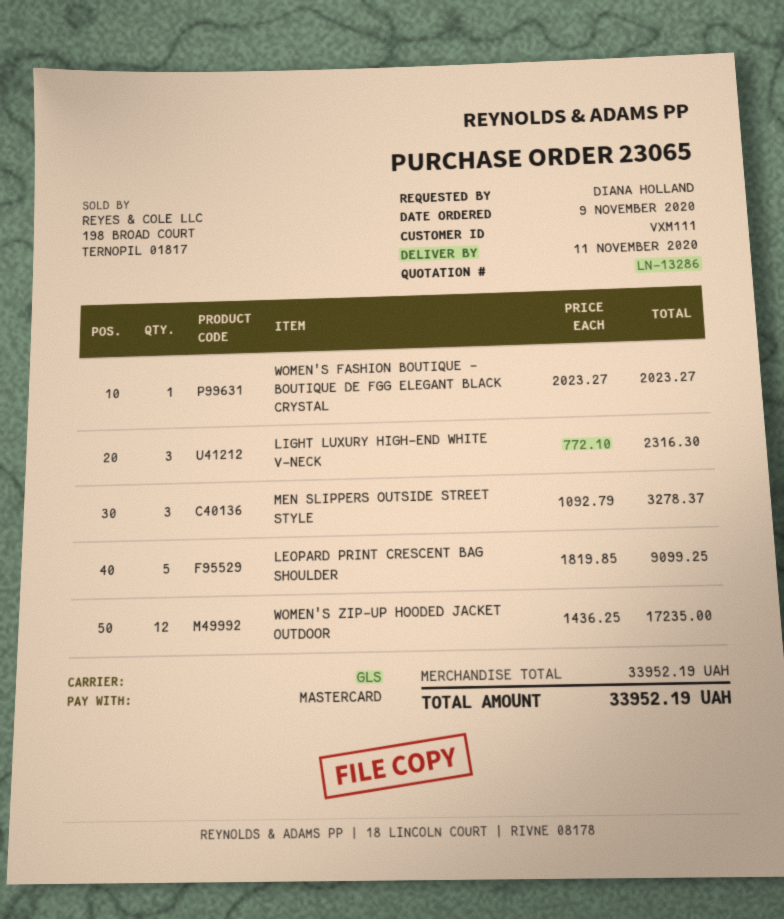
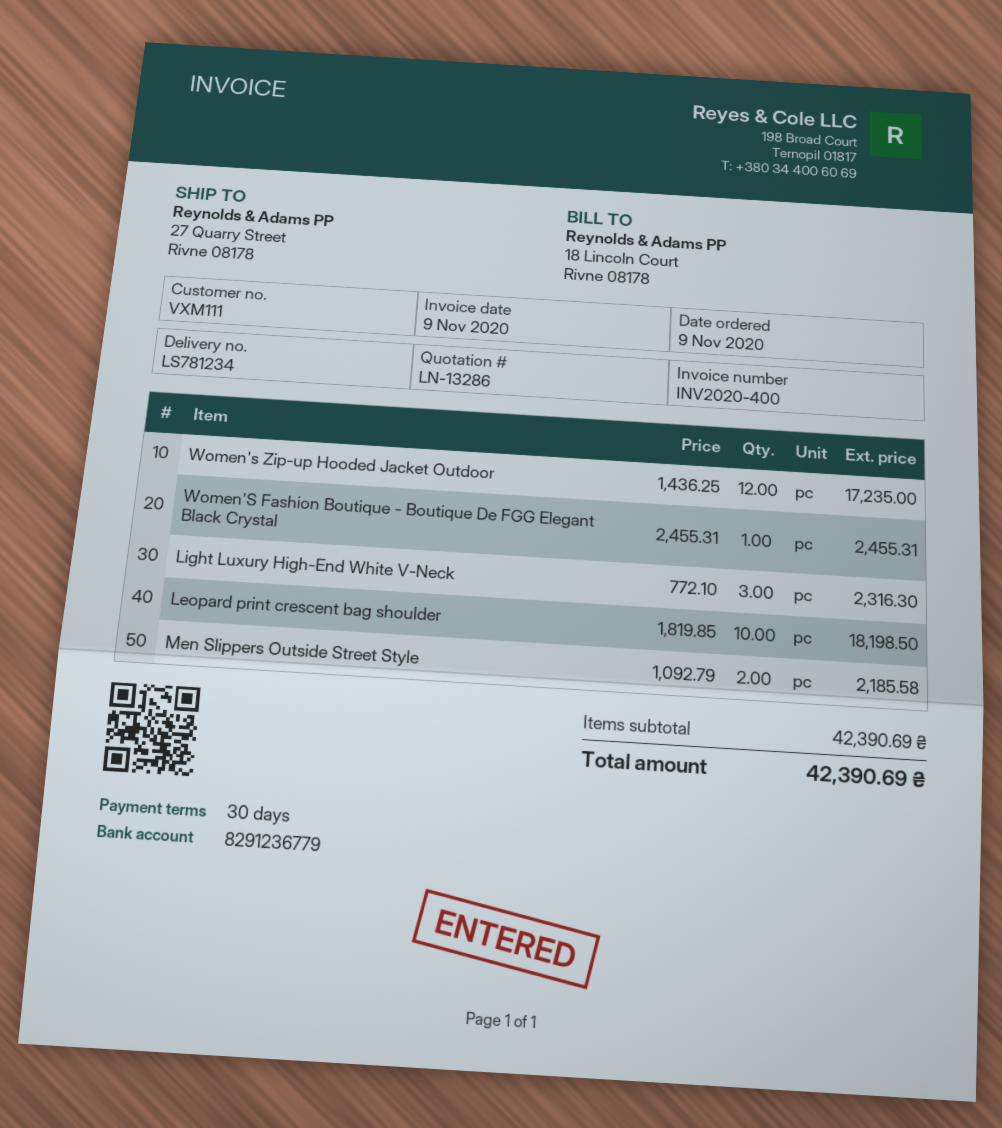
WOMEN'S FASHION BOUTIQUE - BOUTIQUE DE FGG ELEGANT BLACK CRYSTAL: 1 x 2023.27 = 2023.27 -> 1 x 2455.31 = 2455.31
MEN SLIPPERS OUTSIDE STREET STYLE: 3 x 1092.79 = 3278.37 -> 2 x 1092.79 = 2185.58
LEOPARD PRINT CRESCENT BAG SHOULDER: 5 x 1819.85 = 9099.25 -> 10 x 1819.85 = 18198.50
subtotal: 33952.19 -> 42390.69
total: 33952.19 -> 42390.69

